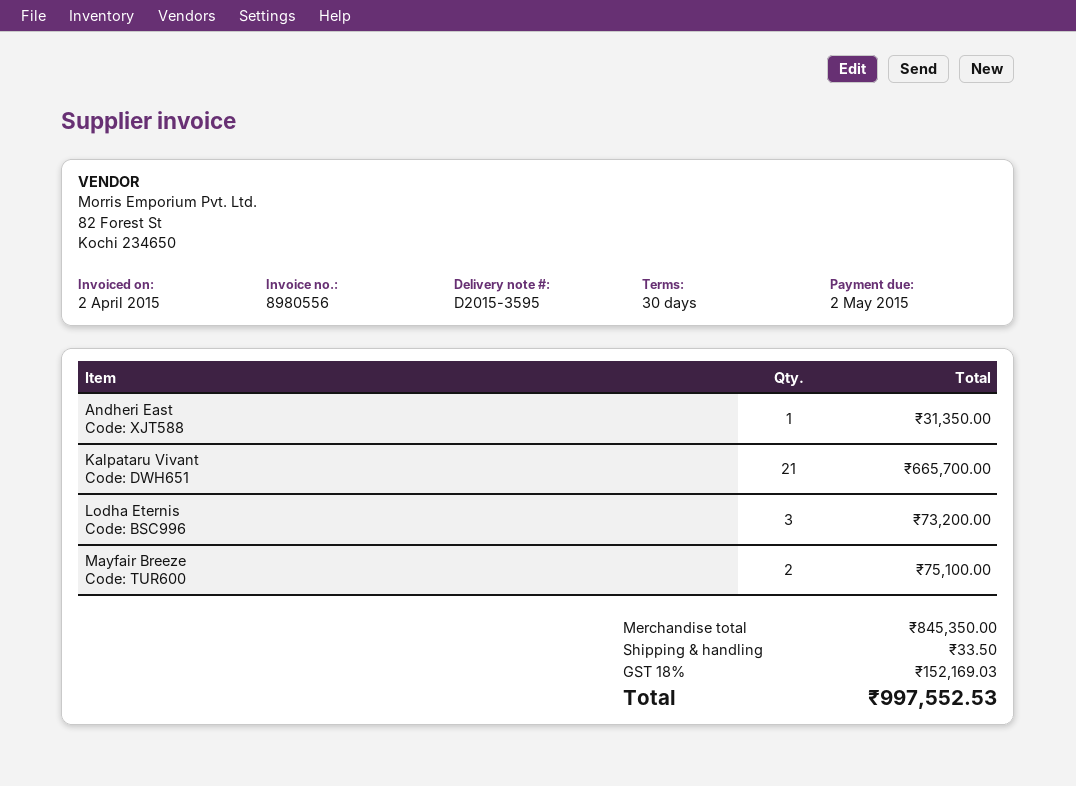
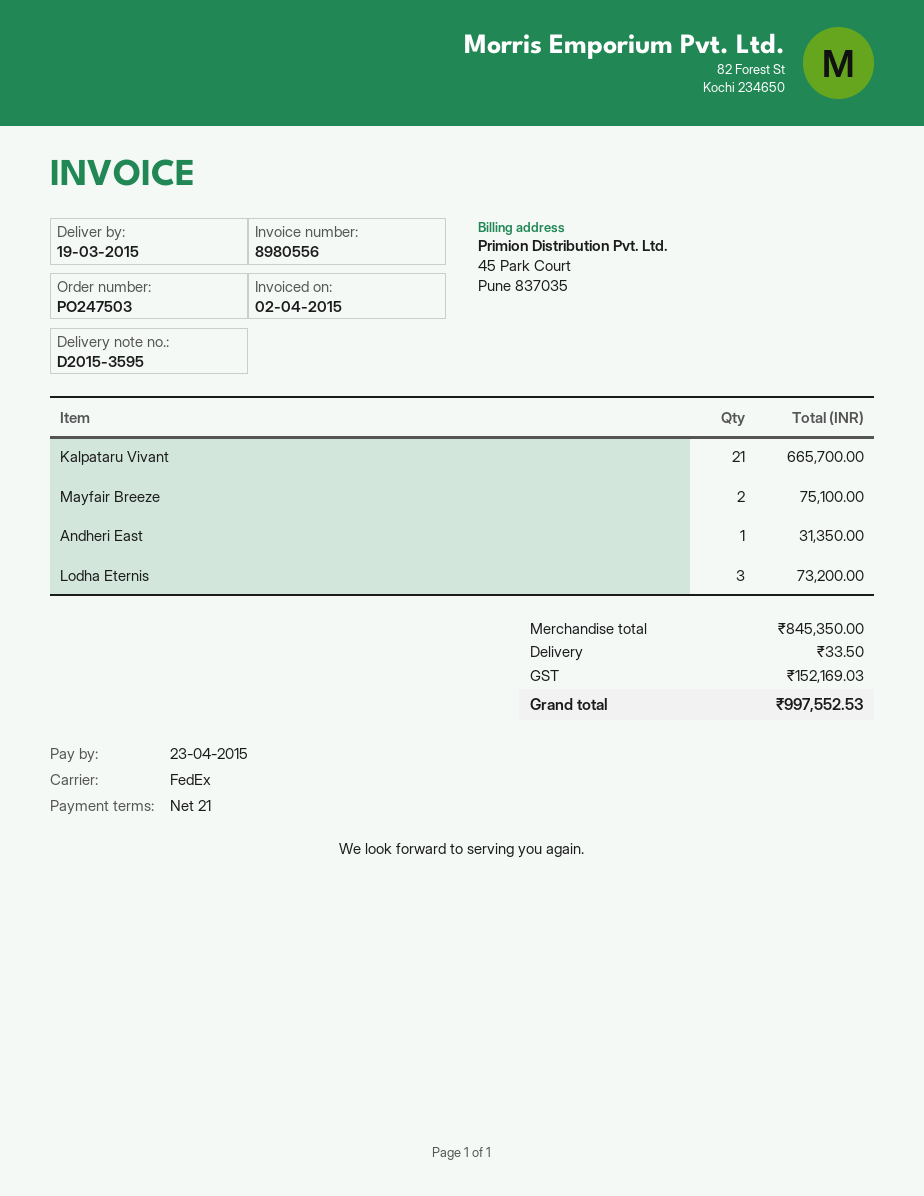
payment terms: 30 days -> 21 days
due date: 2015-05-02 -> 2015-04-23

